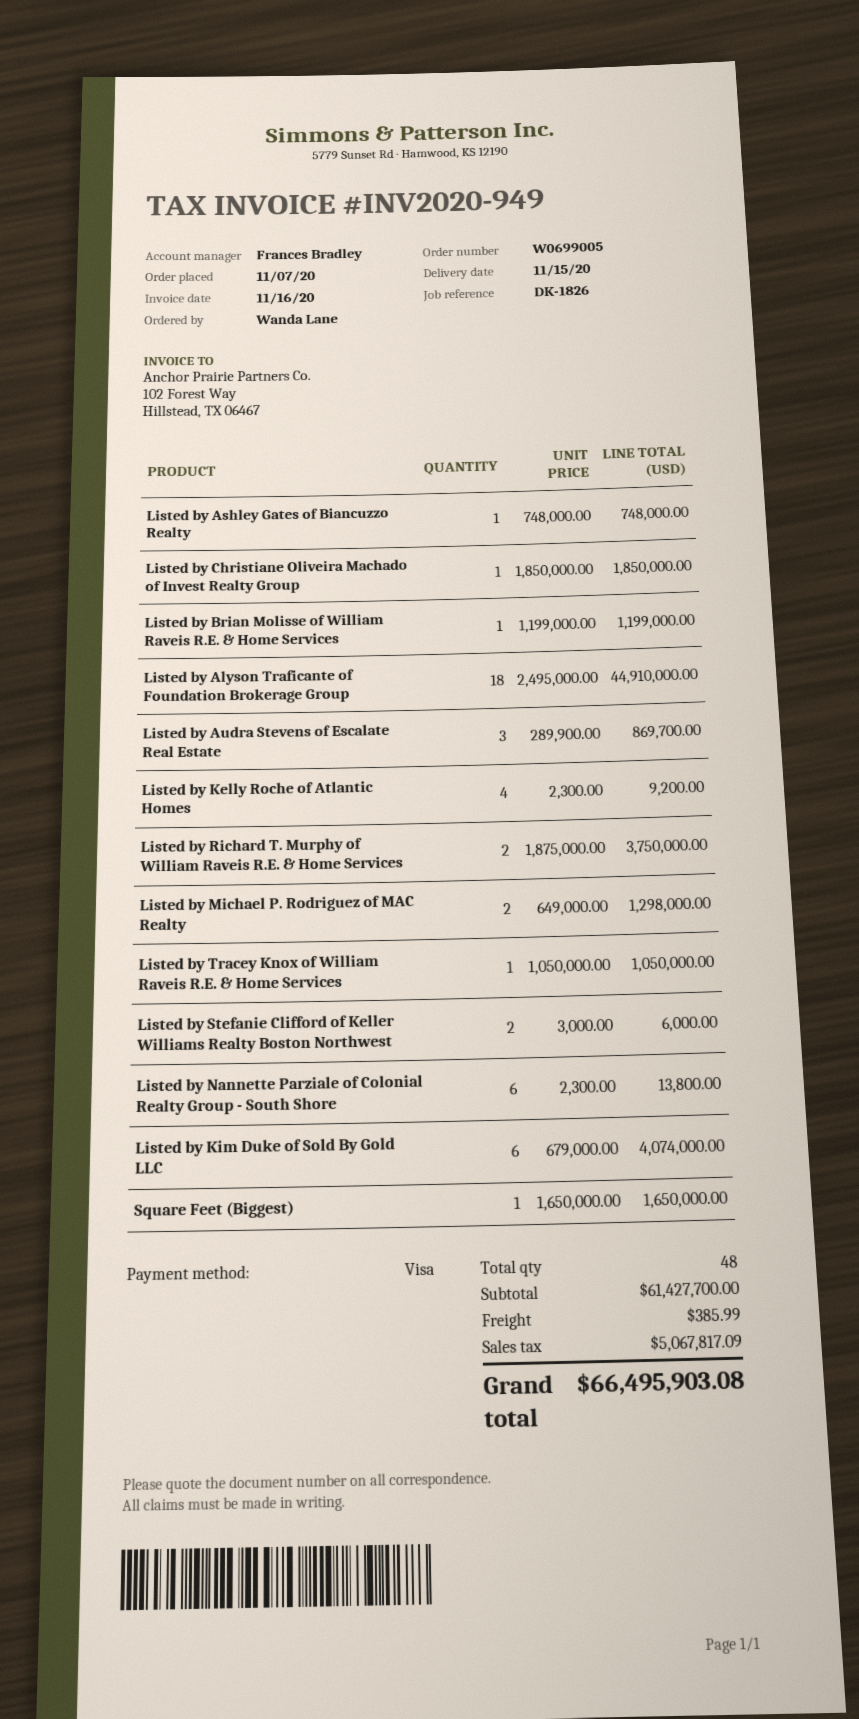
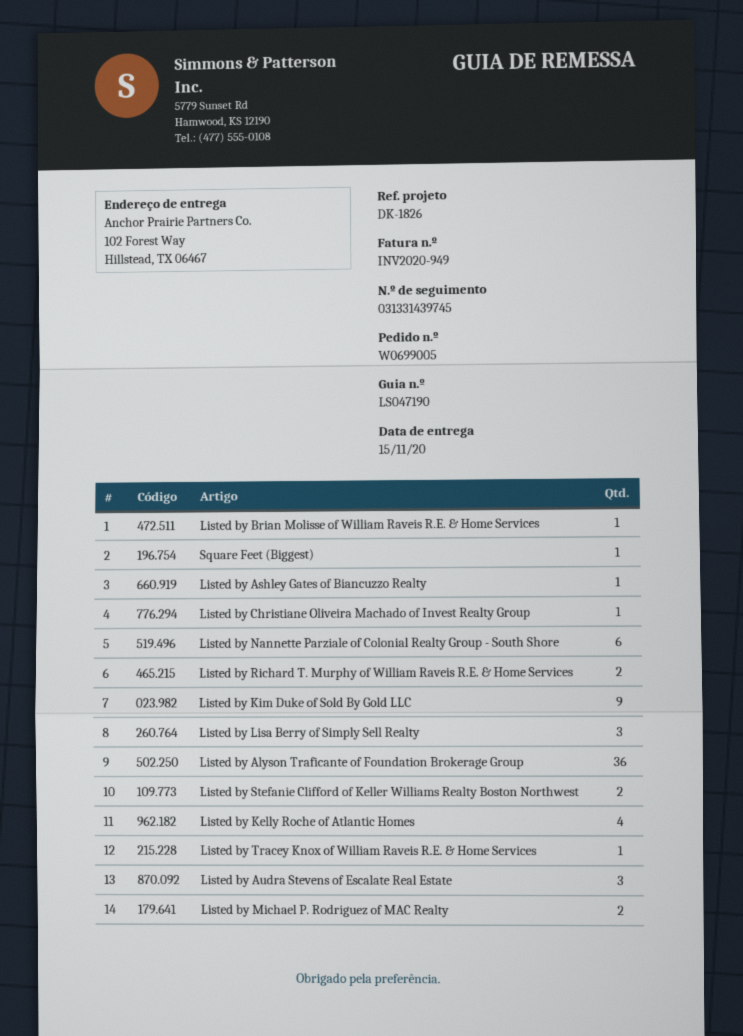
Listed by Alyson Traficante of Foundation Brokerage Group: 18 -> 36
Listed by Kim Duke of Sold By Gold LLC: 6 -> 9
Listed by Lisa Berry of Simply Sell Realty: none -> 3

